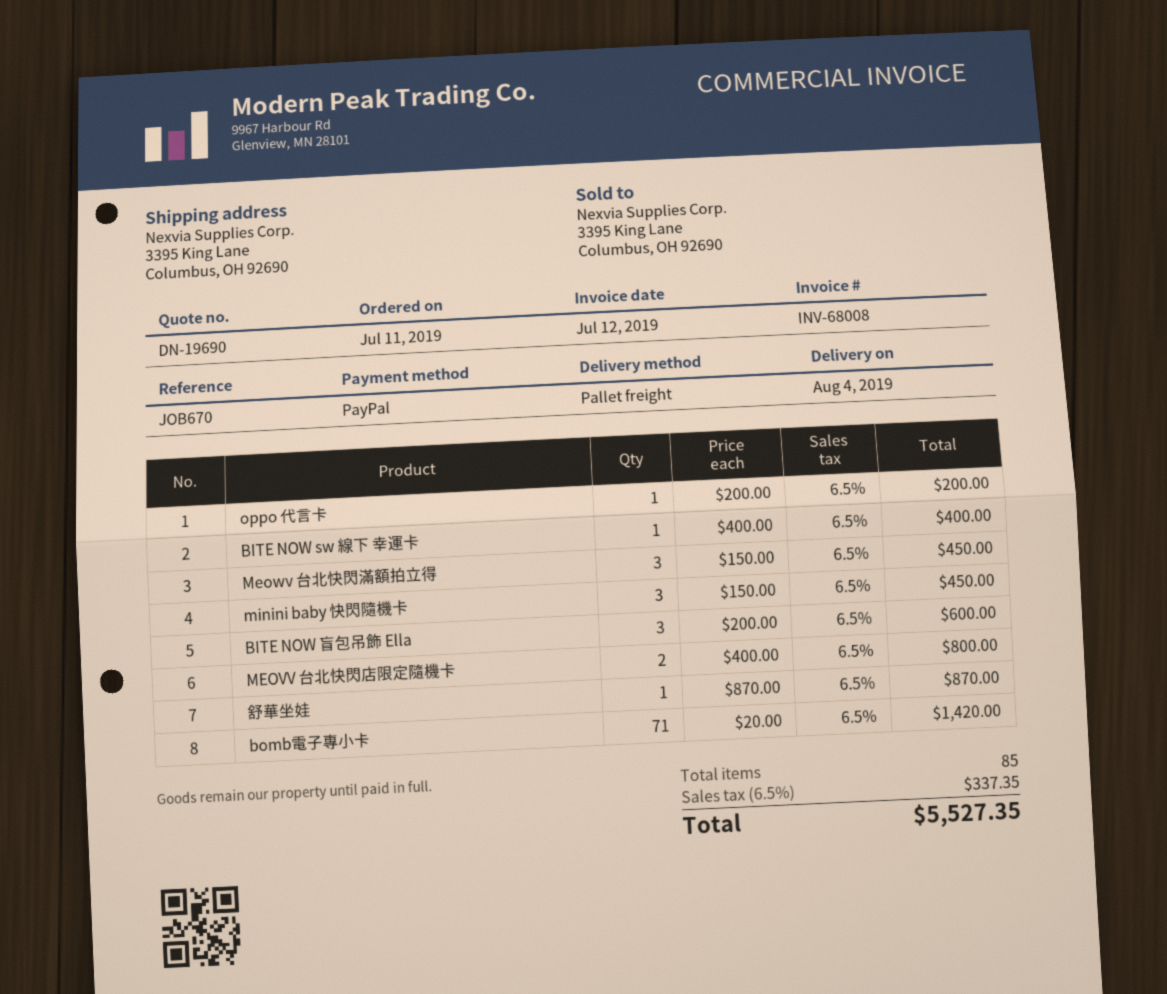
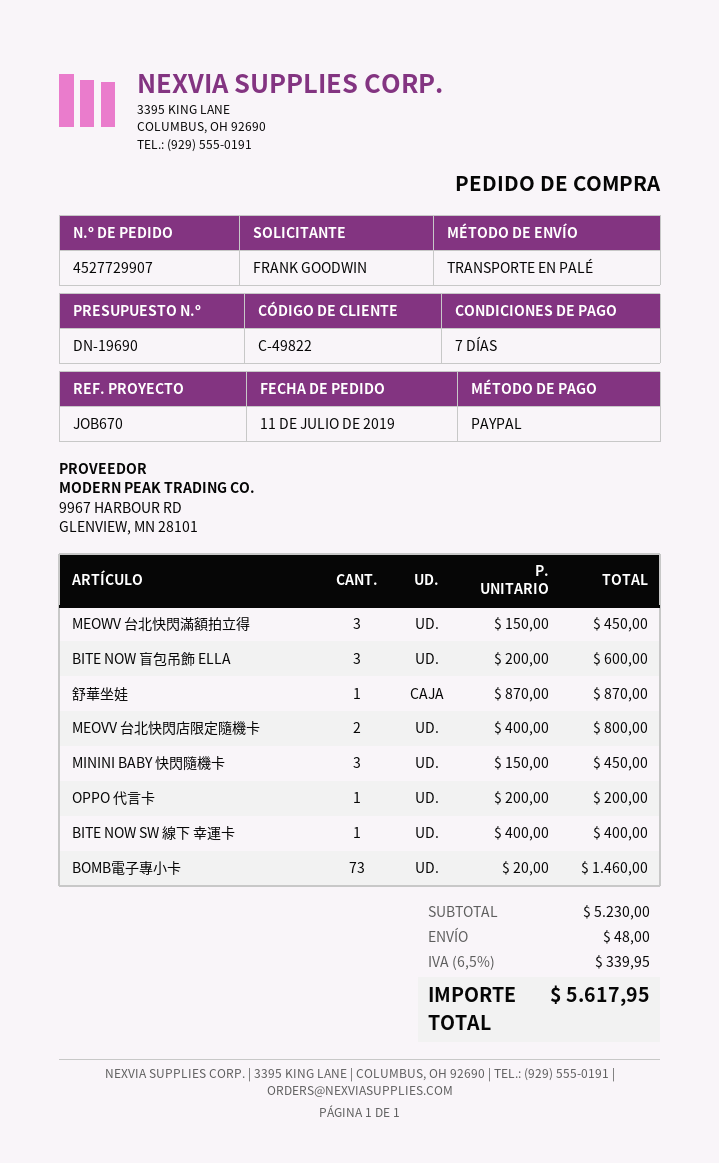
bomb電子專小卡: 71 x 20.00 = 1420.00 -> 73 x 20.00 = 1460.00
shipping: none -> 48.00
tax: 6.5% = 337.35 -> 6.5% = 339.95
total: 5527.35 -> 5617.95

